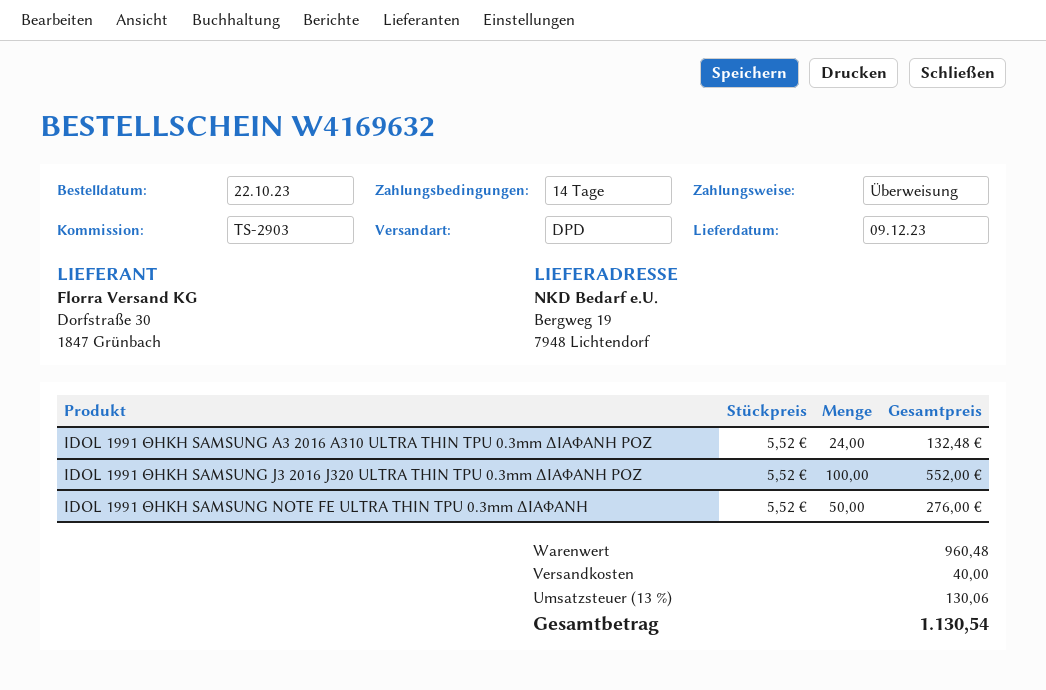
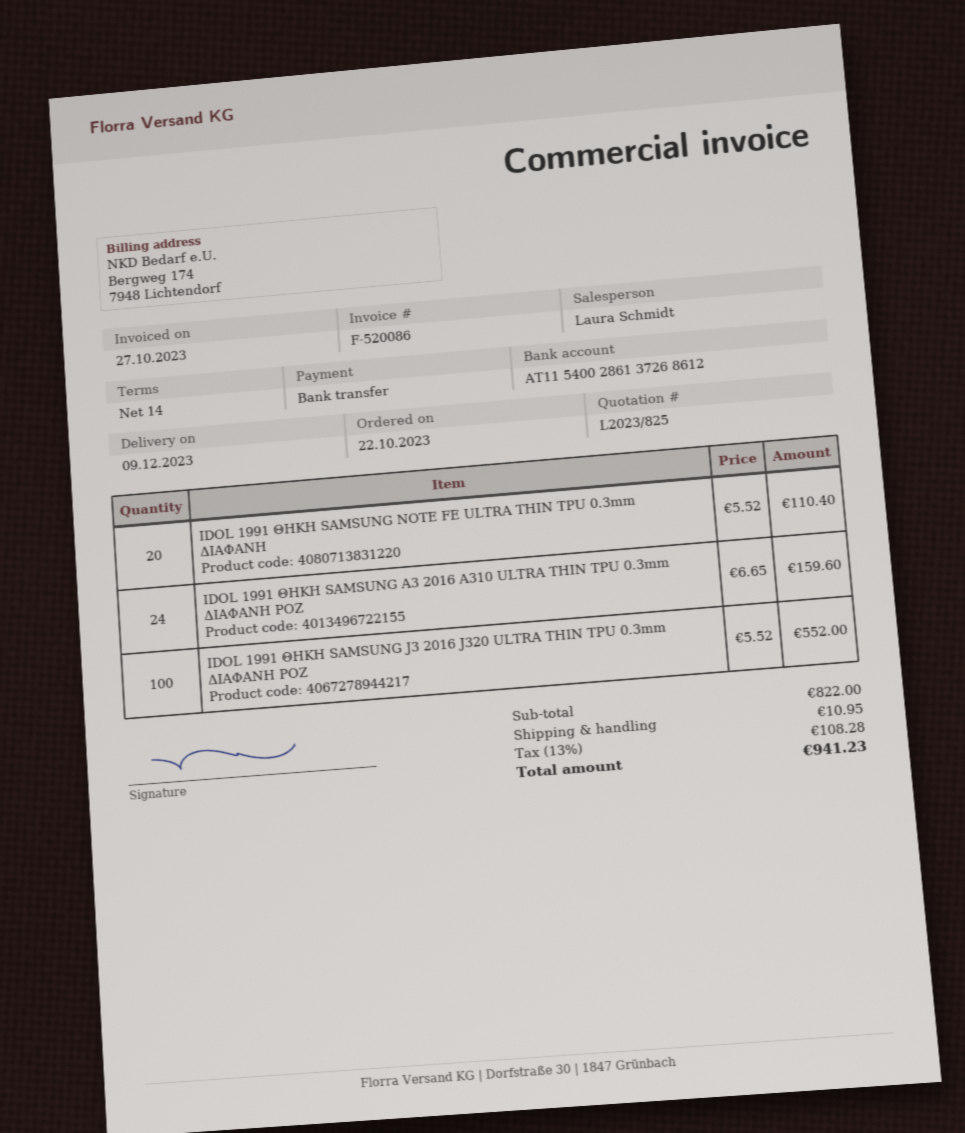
IDOL 1991 ΘΗΚΗ SAMSUNG A3 2016 A310 ULTRA THIN TPU 0.3mm ΔΙΑΦΑΝΗ ΡΟΖ: 24 x 5.52 = 132.48 -> 24 x 6.65 = 159.60
IDOL 1991 ΘΗΚΗ SAMSUNG NOTE FE ULTRA THIN TPU 0.3mm ΔΙΑΦΑΝΗ: 50 x 5.52 = 276.00 -> 20 x 5.52 = 110.40
subtotal: 960.48 -> 822.00
shipping: 40.00 -> 10.95
tax: 13% = 130.06 -> 13% = 108.28
total: 1130.54 -> 941.23

